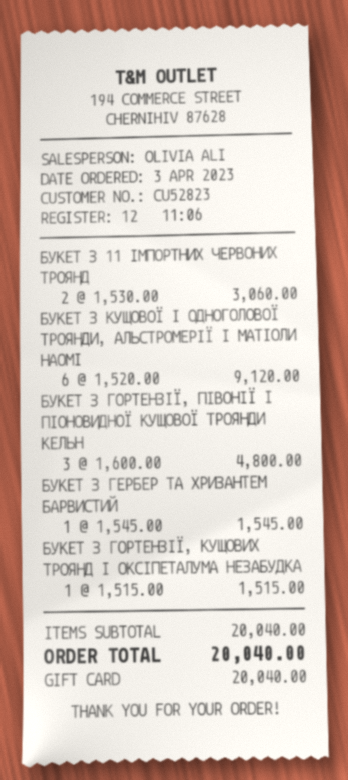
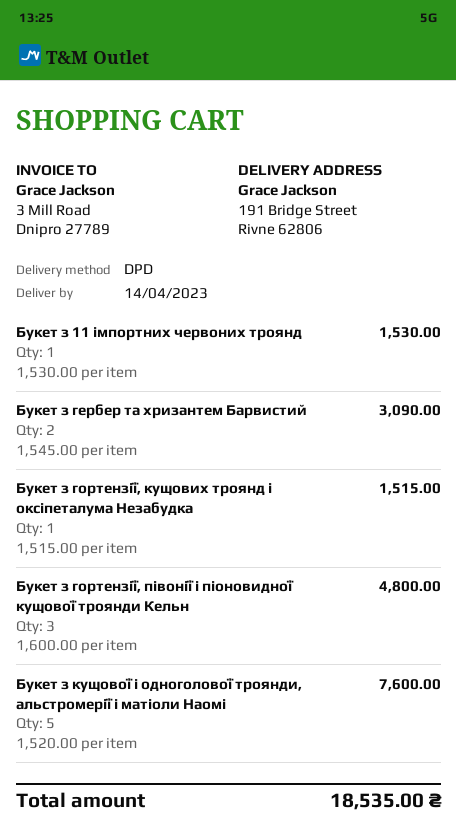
БУКЕТ З 11 ІМПОРТНИХ ЧЕРВОНИХ ТРОЯНД: 2 x 1530.00 = 3060.00 -> 1 x 1530.00 = 1530.00
БУКЕТ З КУЩОВОЇ І ОДНОГОЛОВОЇ ТРОЯНДИ, АЛЬСТРОМЕРІЇ І МАТІОЛИ НАОМІ: 6 x 1520.00 = 9120.00 -> 5 x 1520.00 = 7600.00
БУКЕТ З ГЕРБЕР ТА ХРИЗАНТЕМ БАРВИСТИЙ: 1 x 1545.00 = 1545.00 -> 2 x 1545.00 = 3090.00
total: 20040.00 -> 18535.00

